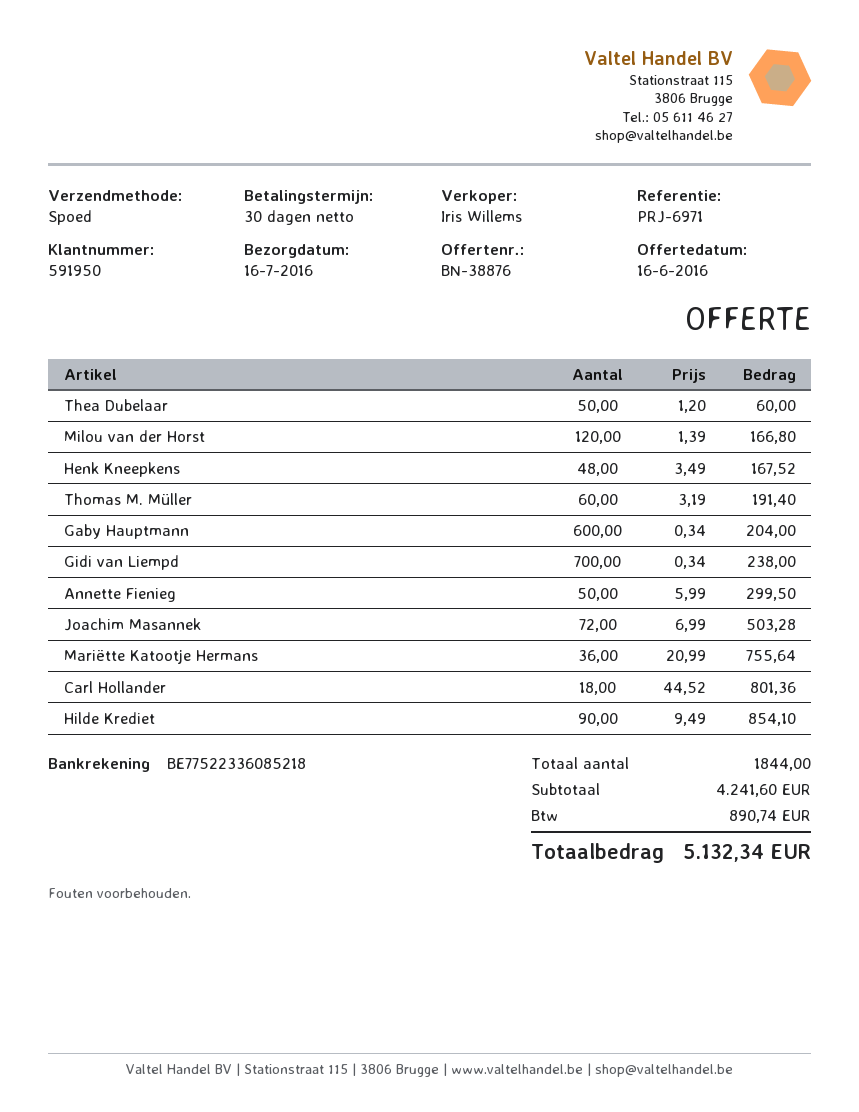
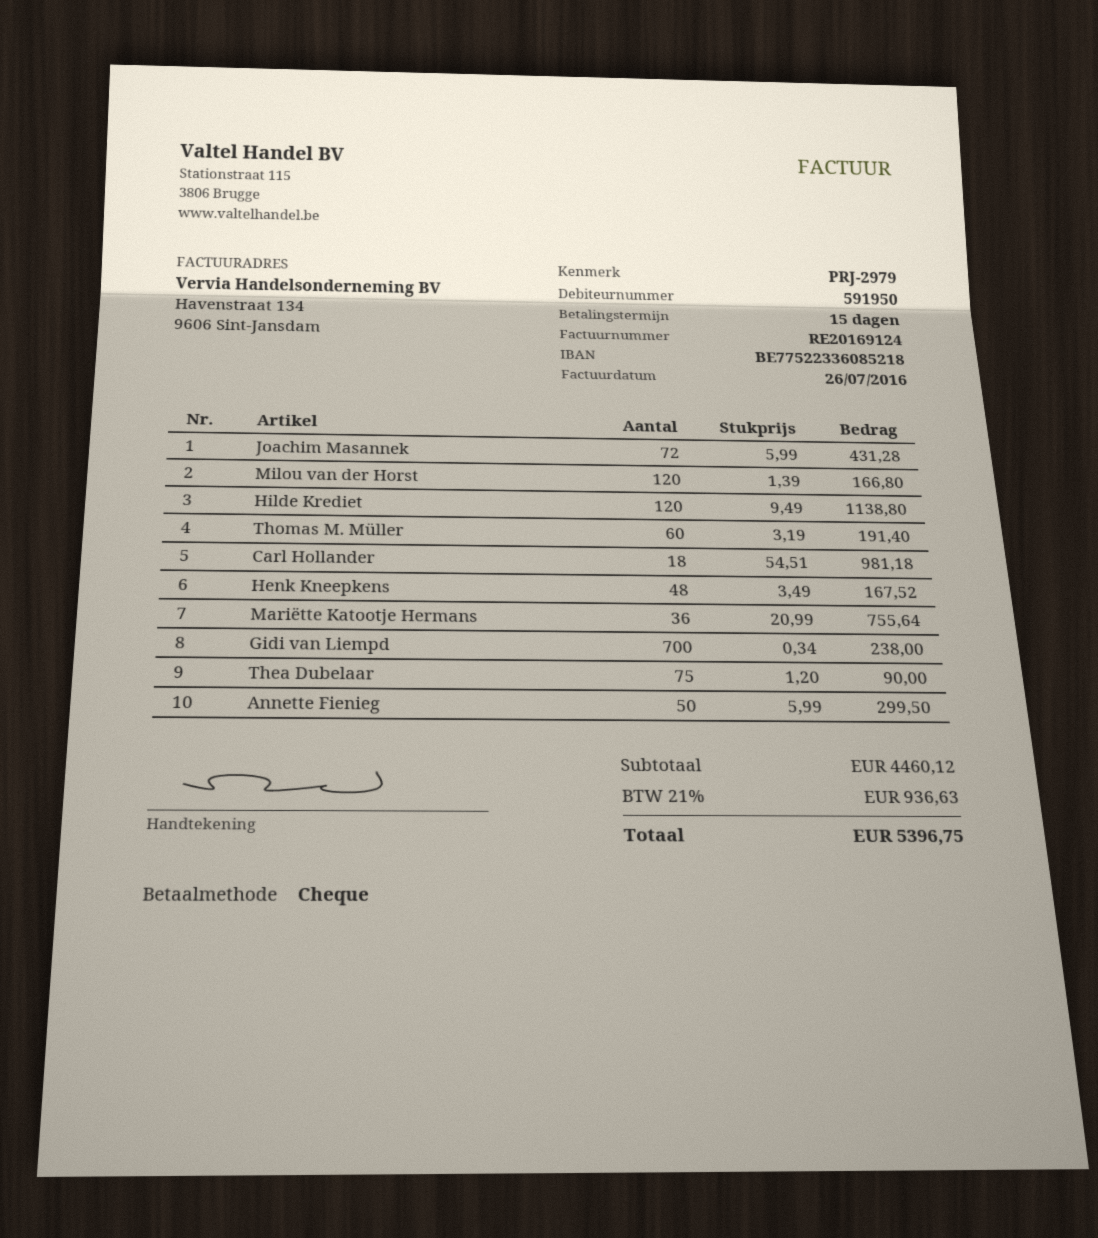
payment terms: 30 days -> 15 days
reference: PRJ-6971 -> PRJ-2979
Thea Dubelaar: 50 x 1.20 = 60.00 -> 75 x 1.20 = 90.00
Gaby Hauptmann: 600 x 0.34 = 204.00 -> none
Joachim Masannek: 72 x 6.99 = 503.28 -> 72 x 5.99 = 431.28
Carl Hollander: 18 x 44.52 = 801.36 -> 18 x 54.51 = 981.18
Hilde Krediet: 90 x 9.49 = 854.10 -> 120 x 9.49 = 1138.80
subtotal: 4241.60 -> 4460.12
tax: 890.74 -> 936.63
total: 5132.34 -> 5396.75

